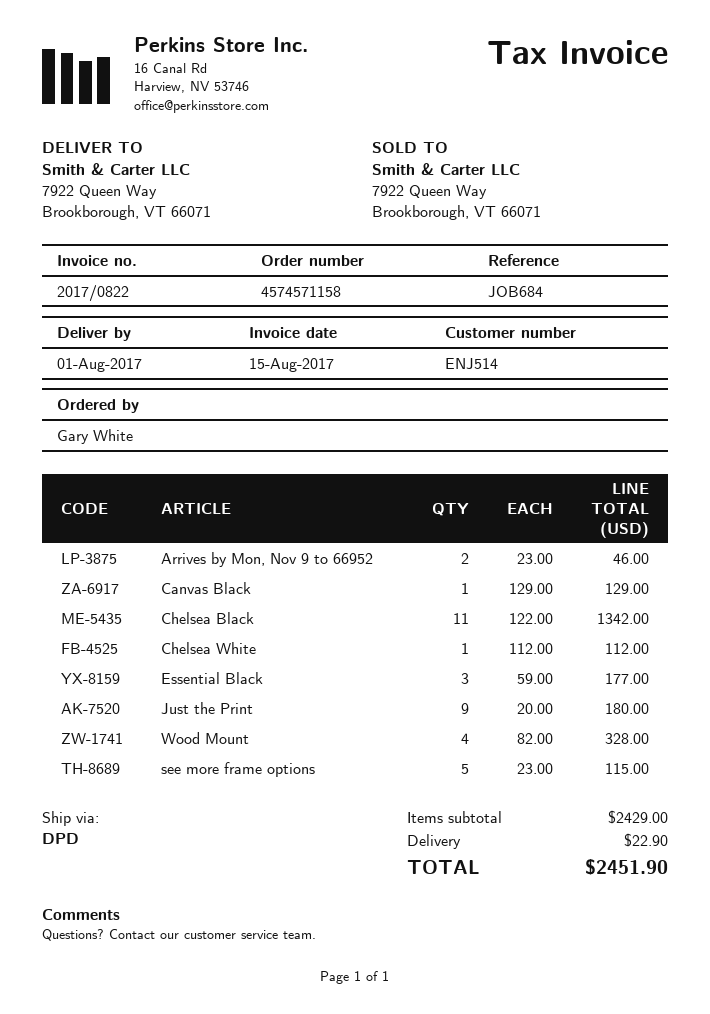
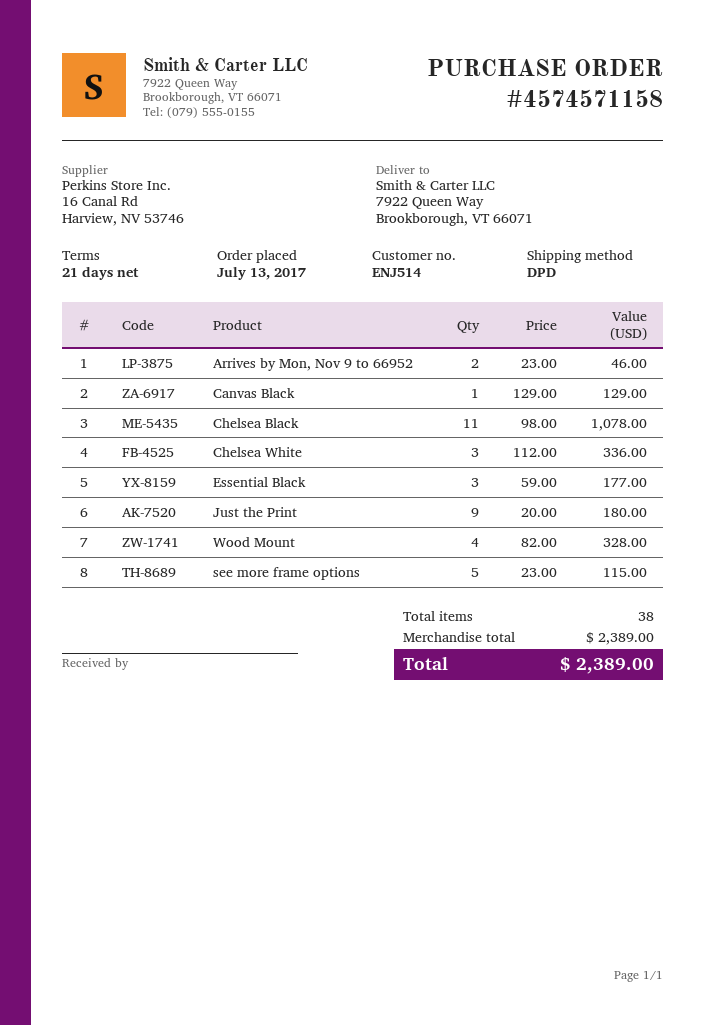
Chelsea Black: 11 x 122.00 = 1342.00 -> 11 x 98.00 = 1078.00
Chelsea White: 1 x 112.00 = 112.00 -> 3 x 112.00 = 336.00
subtotal: 2429.00 -> 2389.00
shipping: 22.90 -> none
total: 2451.90 -> 2389.00

